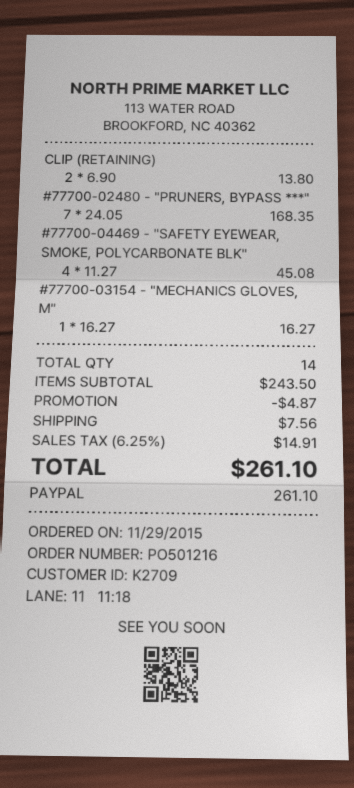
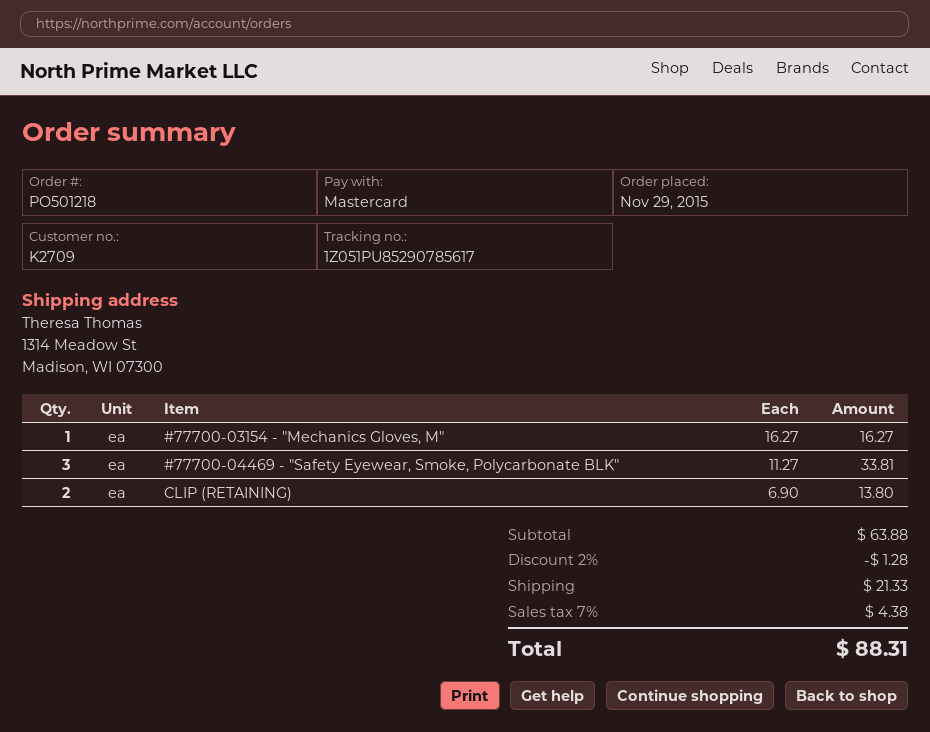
order number: PO501216 -> PO501218
payment method: PayPal -> Mastercard
#77700-02480 - "PRUNERS, BYPASS ***": 7 x 24.05 = 168.35 -> none
#77700-04469 - "SAFETY EYEWEAR, SMOKE, POLYCARBONATE BLK": 4 x 11.27 = 45.08 -> 3 x 11.27 = 33.81
subtotal: 243.50 -> 63.88
discount: 4.87 -> 1.28
shipping: 7.56 -> 21.33
tax: 6.25% = 14.91 -> 7% = 4.38
total: 261.10 -> 88.31

